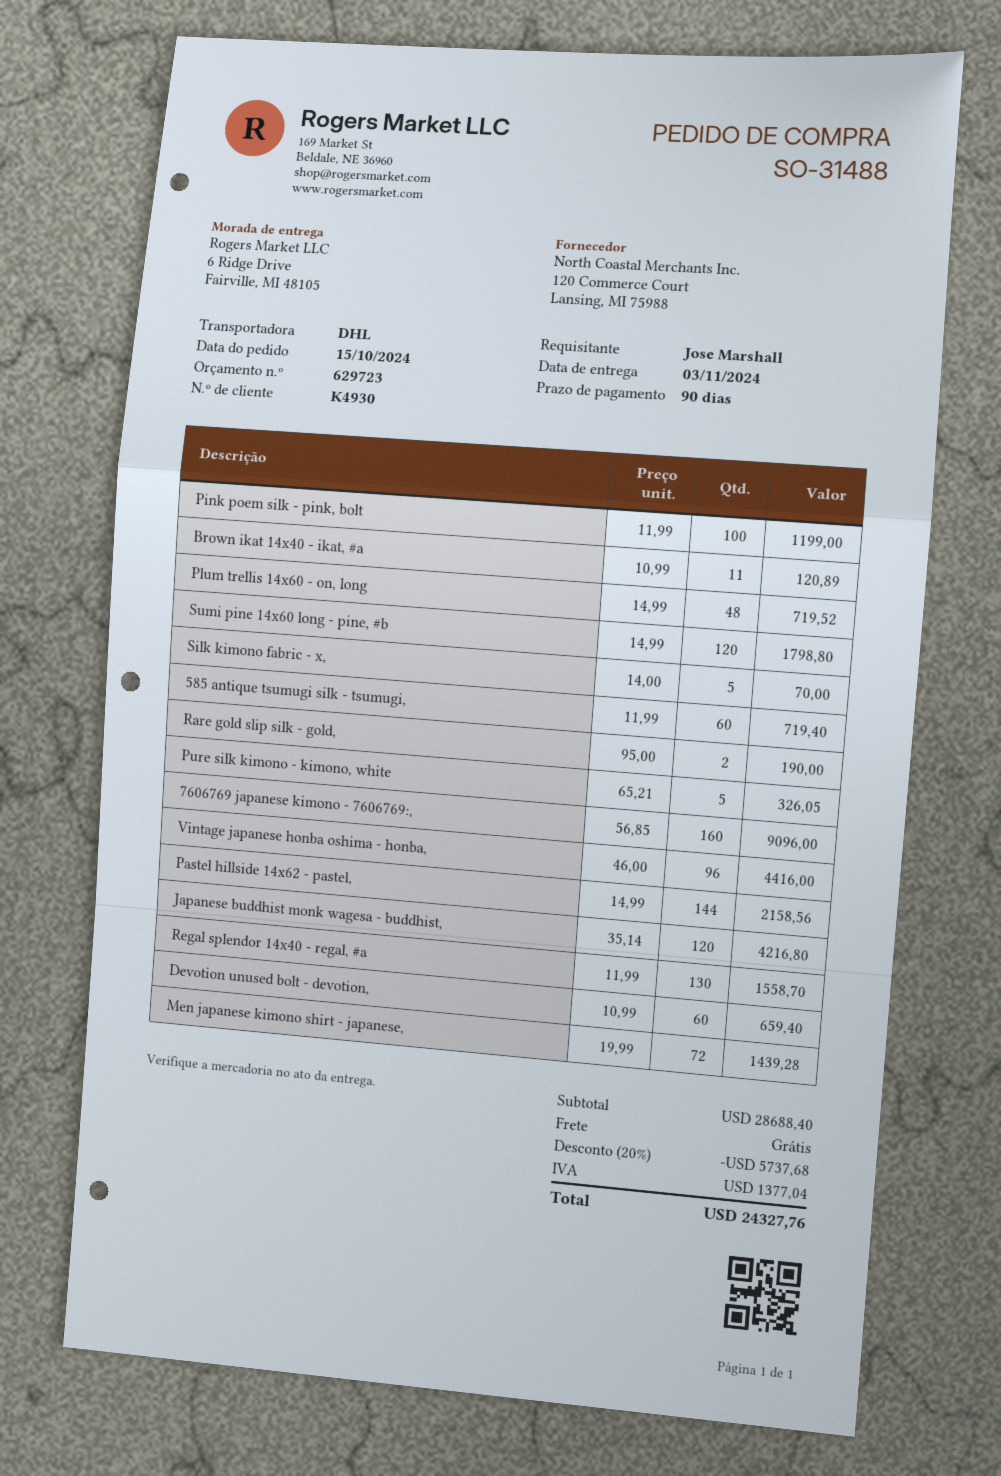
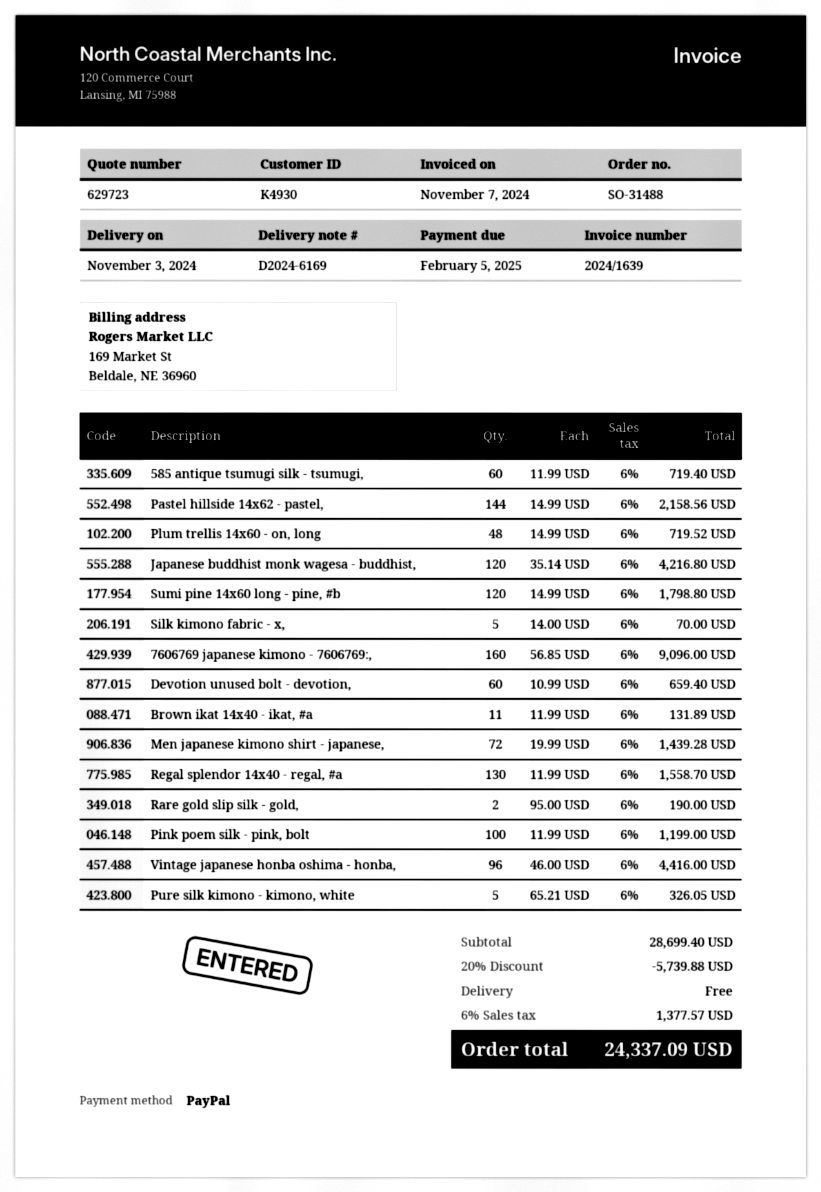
Brown ikat 14x40 - ikat, #a: 11 x 10.99 = 120.89 -> 11 x 11.99 = 131.89
subtotal: 28688.40 -> 28699.40
discount: 20% = 5737.68 -> 20% = 5739.88
tax: 1377.04 -> 1377.57
total: 24327.76 -> 24337.09

